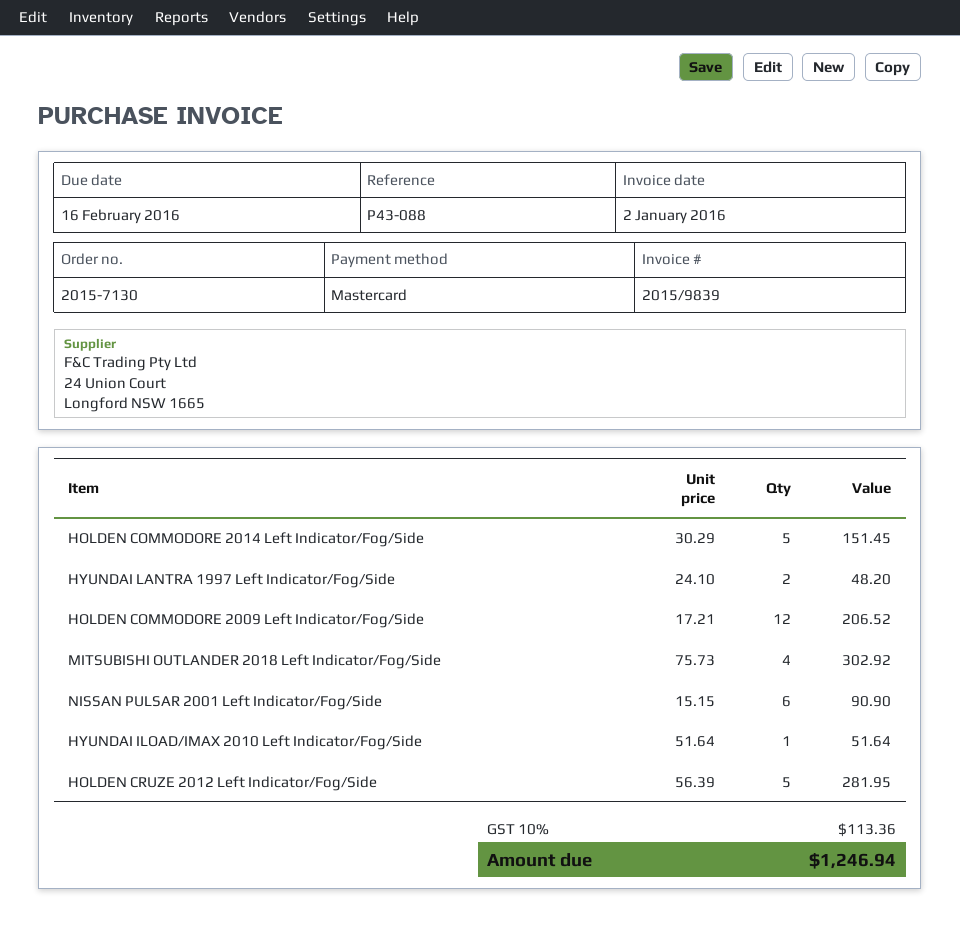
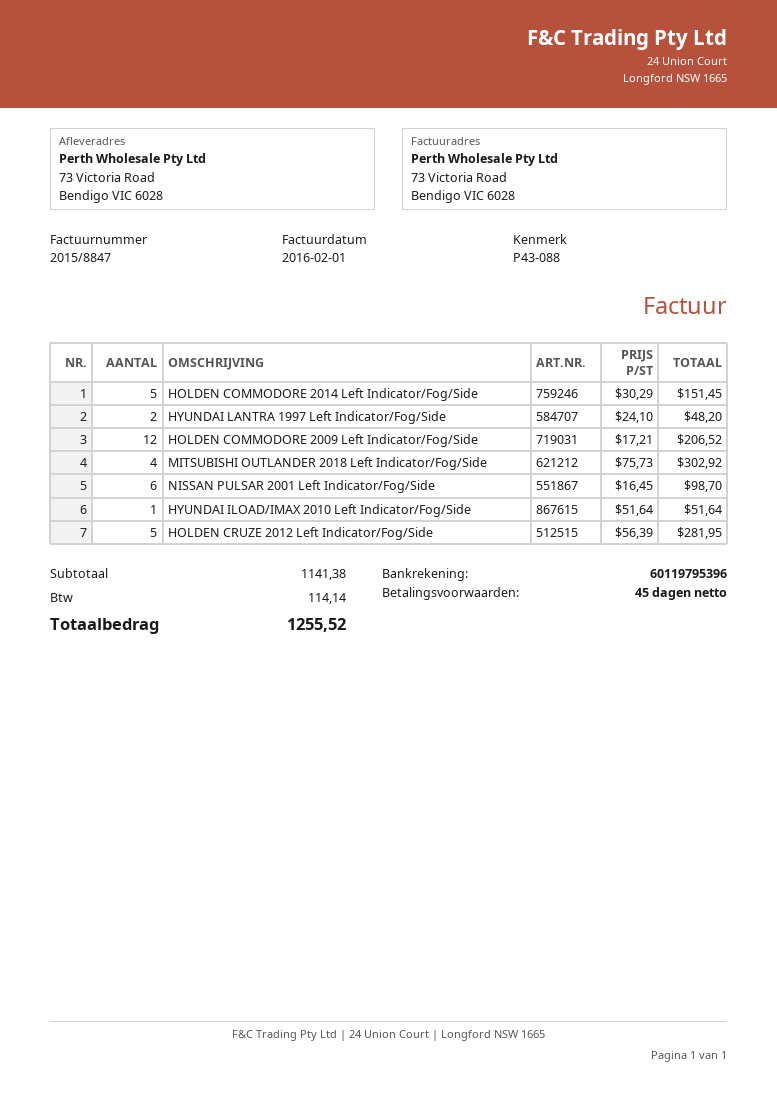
invoice number: 2015/9839 -> 2015/8847
invoice date: 2016-01-02 -> 2016-02-01
NISSAN PULSAR 2001 Left Indicator/Fog/Side: 6 x 15.15 = 90.90 -> 6 x 16.45 = 98.70
tax: 113.36 -> 114.14
total: 1246.94 -> 1255.52

